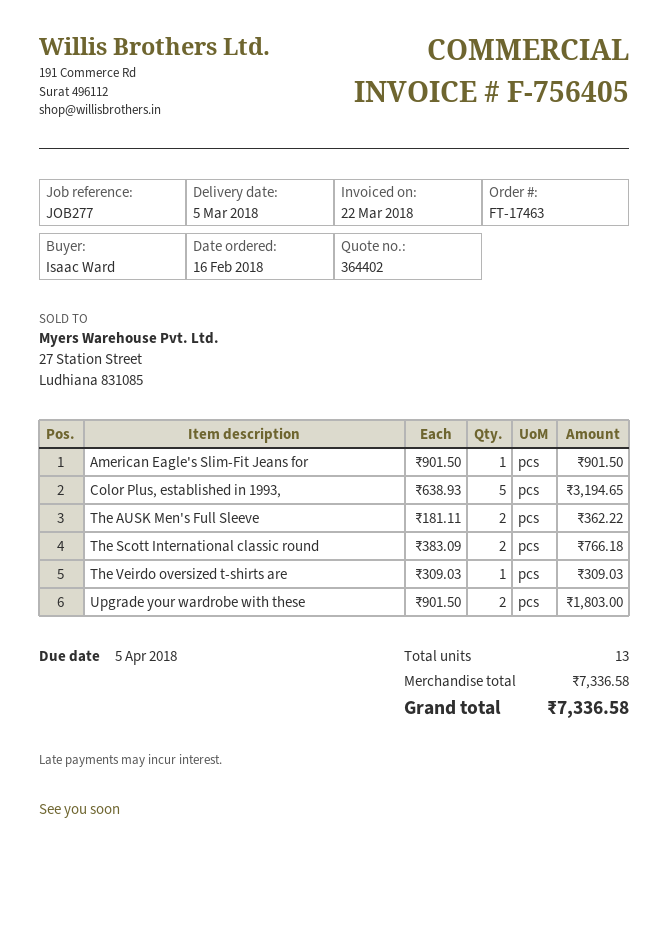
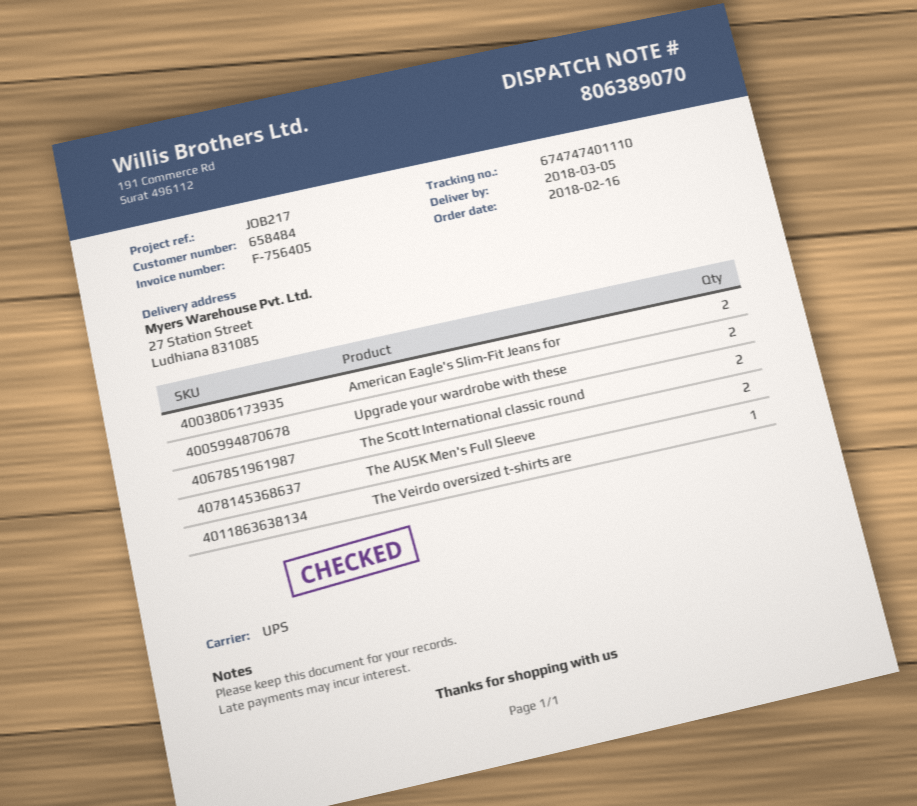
reference: JOB277 -> JOB217
American Eagle's Slim-Fit Jeans for: 1 -> 2
Color Plus, established in 1993,: 5 -> none

